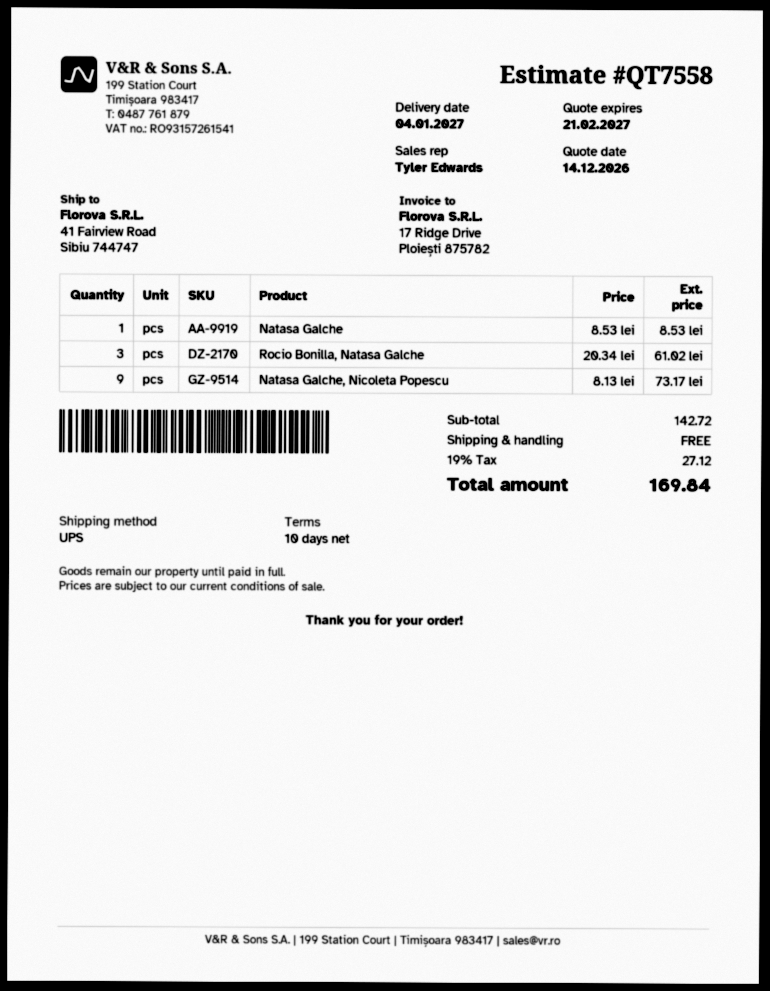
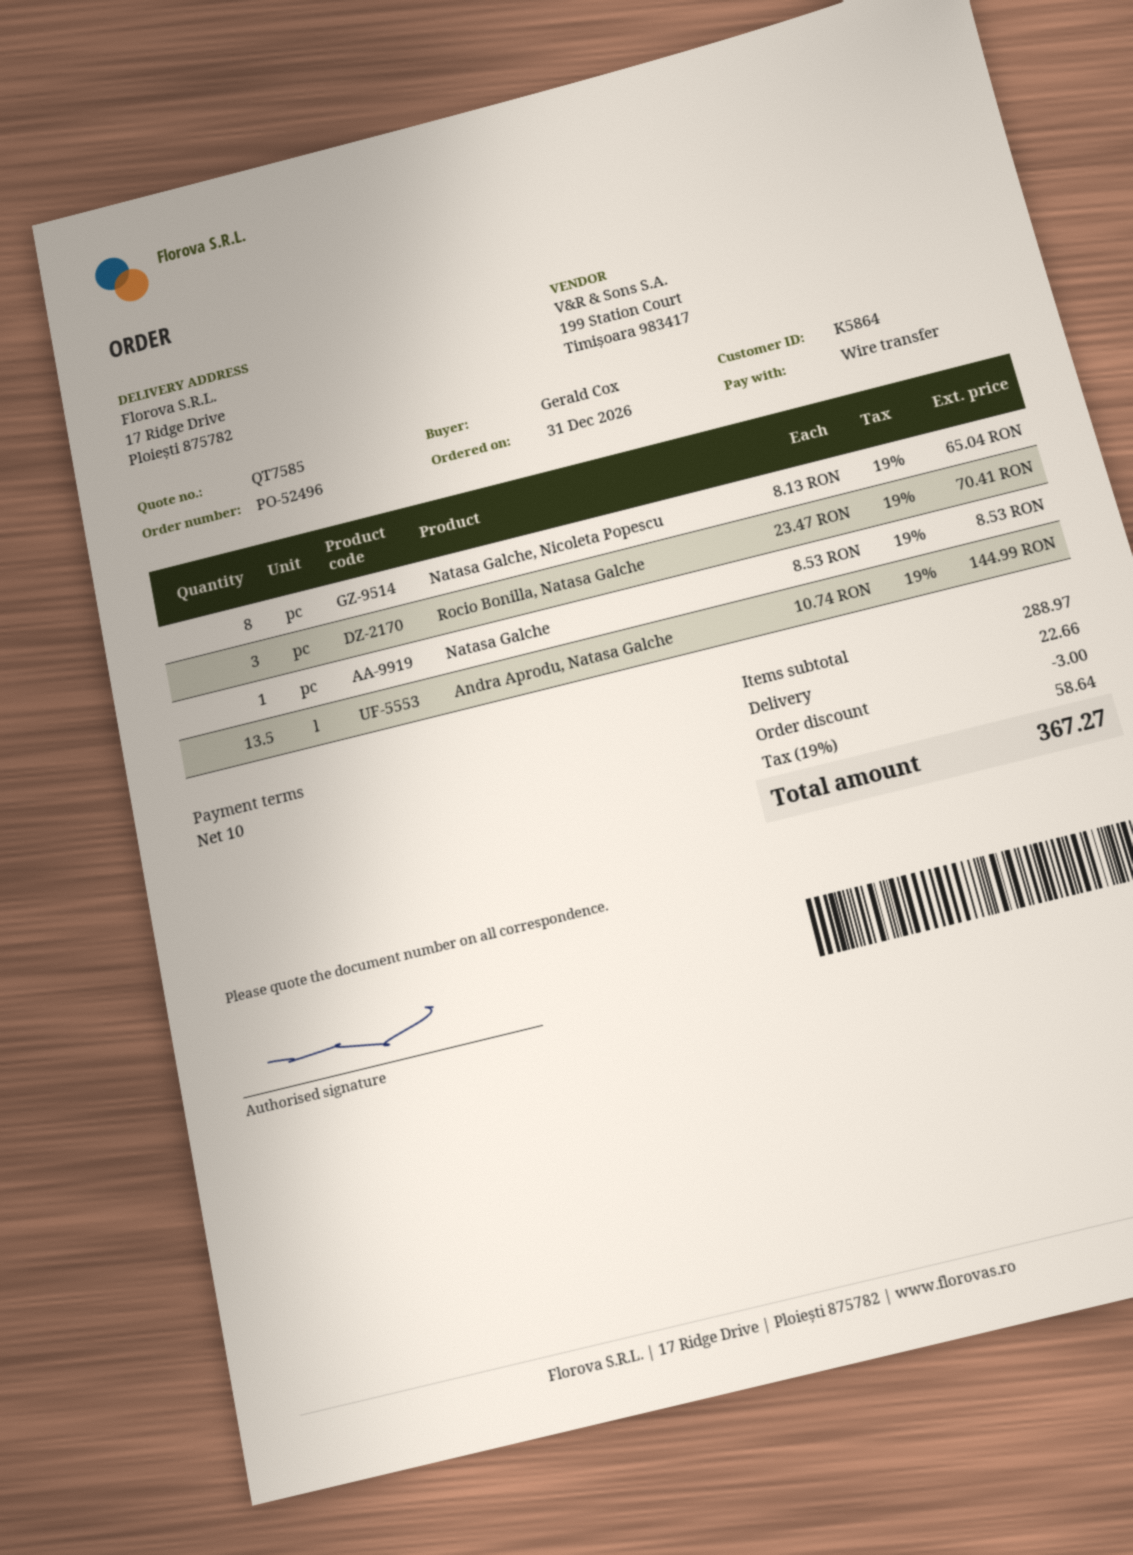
quote number: QT7558 -> QT7585
ship to: 41 Fairview Road, Sibiu 744747 -> 17 Ridge Drive, Ploiești 875782
Rocio Bonilla, Natasa Galche: 3 x 20.34 = 61.02 -> 3 x 23.47 = 70.41
Natasa Galche, Nicoleta Popescu: 9 x 8.13 = 73.17 -> 8 x 8.13 = 65.04
Andra Aprodu, Natasa Galche: none -> 13.5 x 10.74 = 144.99
subtotal: 142.72 -> 288.97
discount: none -> 3.00
shipping: 0.00 -> 22.66
tax: 19% = 27.12 -> 19% = 58.64
total: 169.84 -> 367.27

